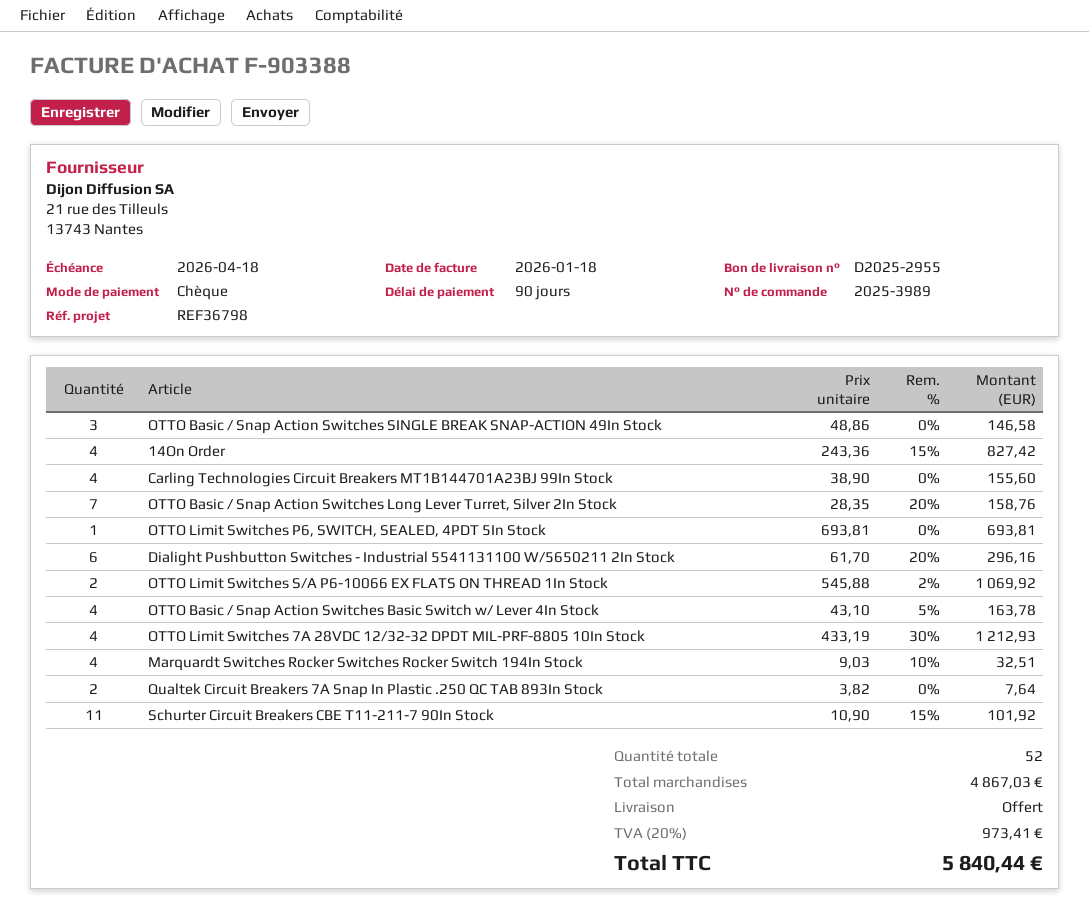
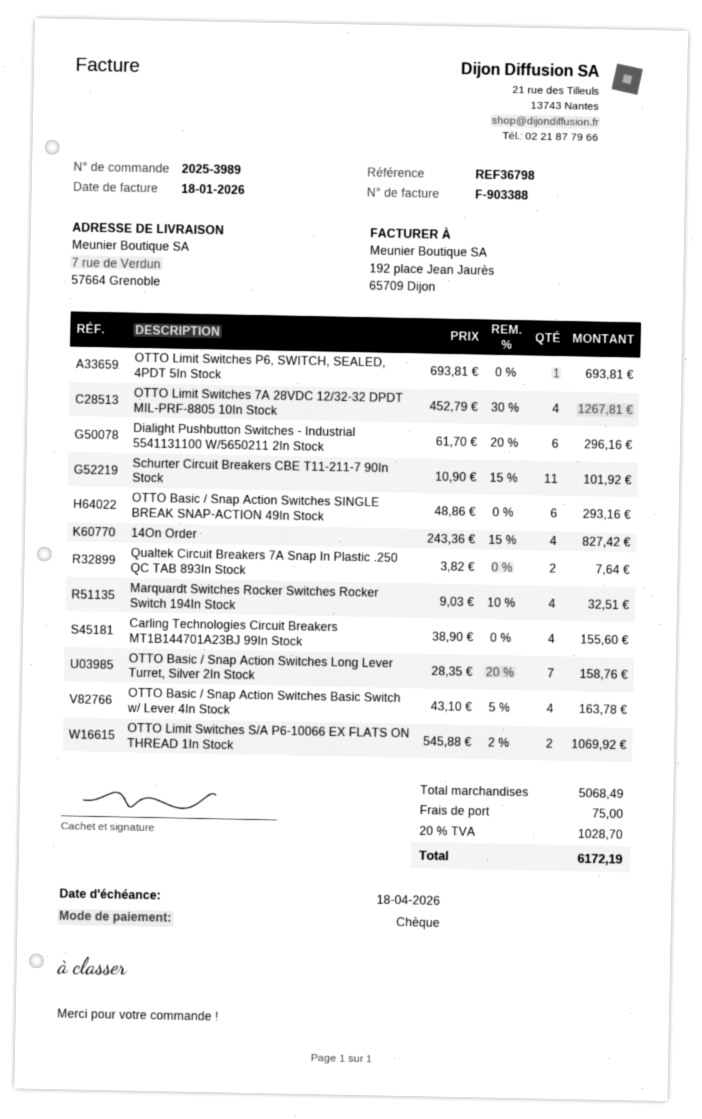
OTTO Basic / Snap Action Switches SINGLE BREAK SNAP-ACTION 49In Stock: 3 x 48.86 = 146.58 -> 6 x 48.86 = 293.16
OTTO Limit Switches 7A 28VDC 12/32-32 DPDT MIL-PRF-8805 10In Stock: 4 x 433.19 - 30% = 1212.93 -> 4 x 452.79 - 30% = 1267.81
subtotal: 4867.03 -> 5068.49
shipping: 0.00 -> 75.00
tax: 20% = 973.41 -> 20% = 1028.70
total: 5840.44 -> 6172.19

